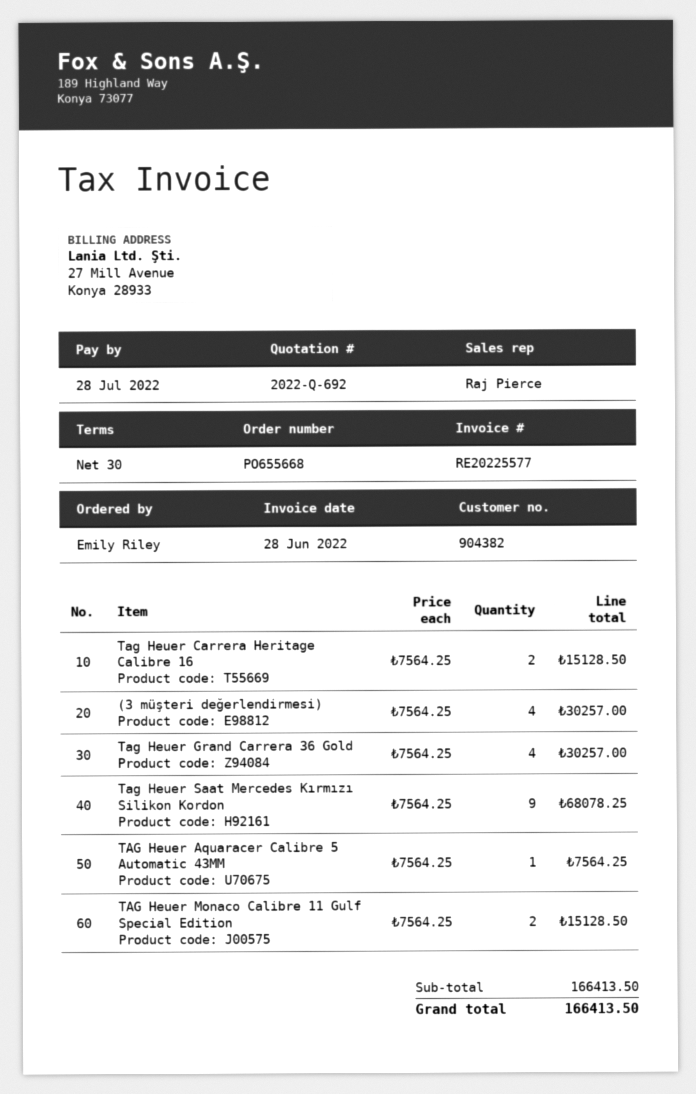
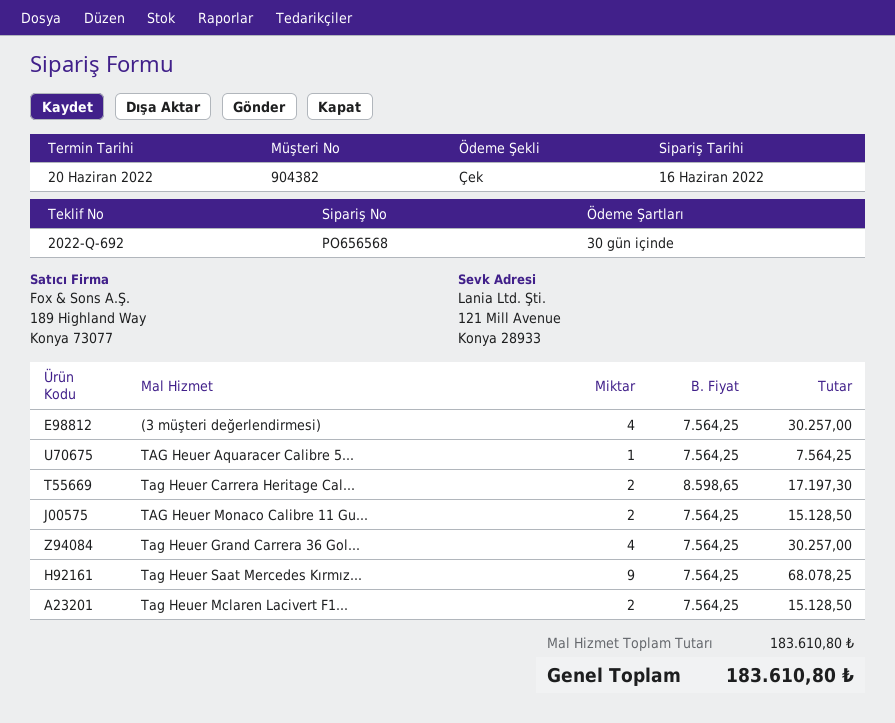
order number: PO655668 -> PO656568
Tag Heuer Carrera Heritage Calibre 16: 2 x 7564.25 = 15128.50 -> 2 x 8598.65 = 17197.30
Tag Heuer Mclaren Lacivert F1...: none -> 2 x 7564.25 = 15128.50
subtotal: 166413.50 -> 183610.80
total: 166413.50 -> 183610.80

